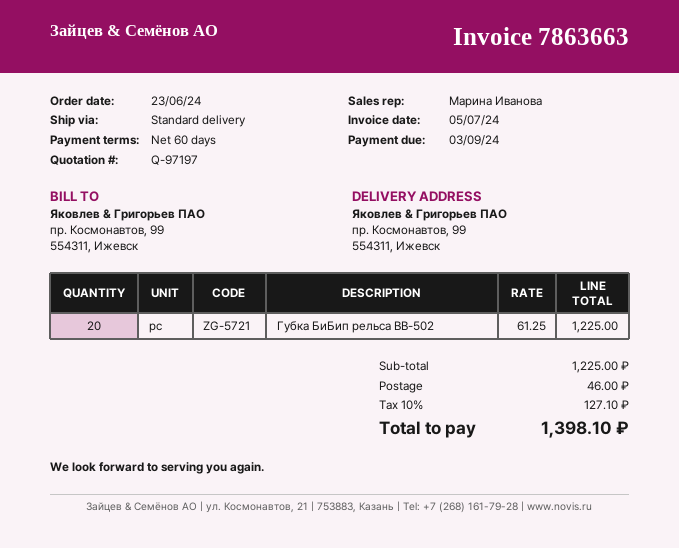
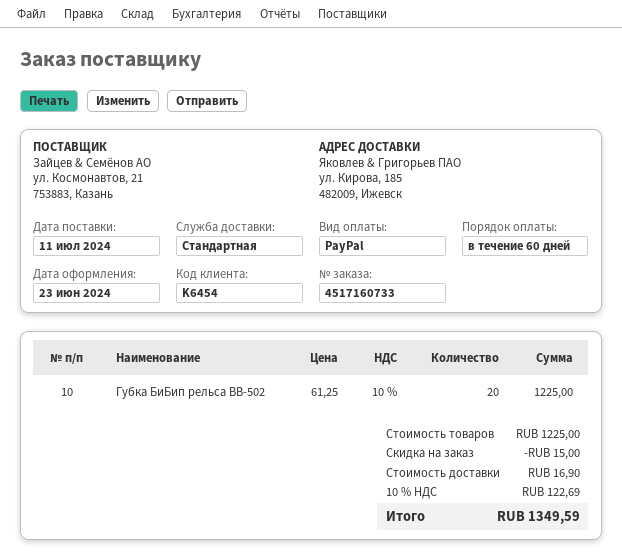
ship to: пр. Космонавтов, 99, 554311, Ижевск -> ул. Кирова, 185, 482009, Ижевск
discount: none -> 15.00
shipping: 46.00 -> 16.90
tax: 10% = 127.10 -> 10% = 122.69
total: 1398.10 -> 1349.59

